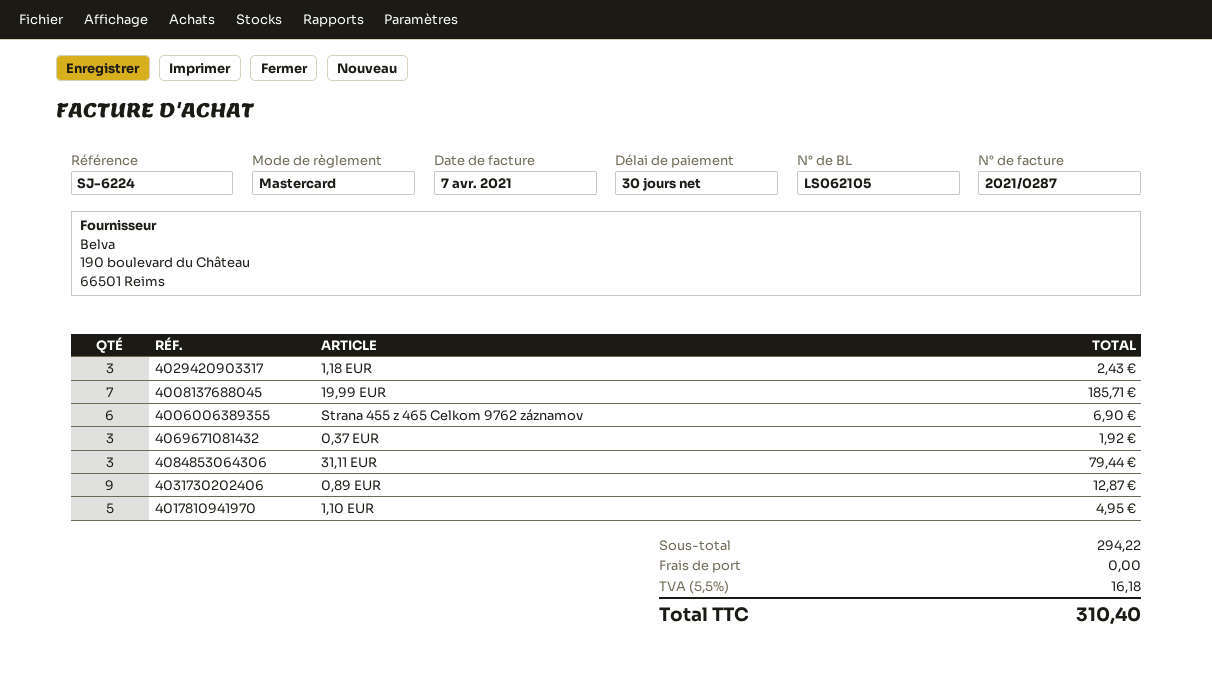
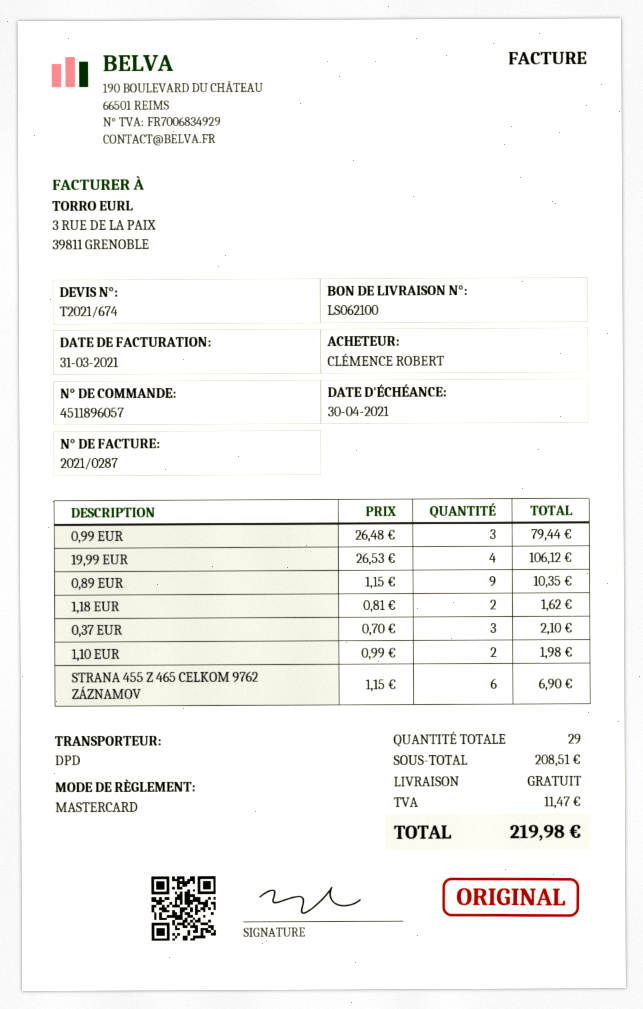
delivery note number: LS062105 -> LS062100
invoice date: 2021-04-07 -> 2021-03-31
1,18 EUR: 3 for 2.43 -> 2 for 1.62
19,99 EUR: 7 for 185.71 -> 4 for 106.12
0,37 EUR: 3 for 1.92 -> 3 for 2.10
31,11 EUR: 3 for 79.44 -> none
0,89 EUR: 9 for 12.87 -> 9 for 10.35
1,10 EUR: 5 for 4.95 -> 2 for 1.98
0,99 EUR: none -> 3 for 79.44
subtotal: 294.22 -> 208.51
tax: 16.18 -> 11.47
total: 310.40 -> 219.98

